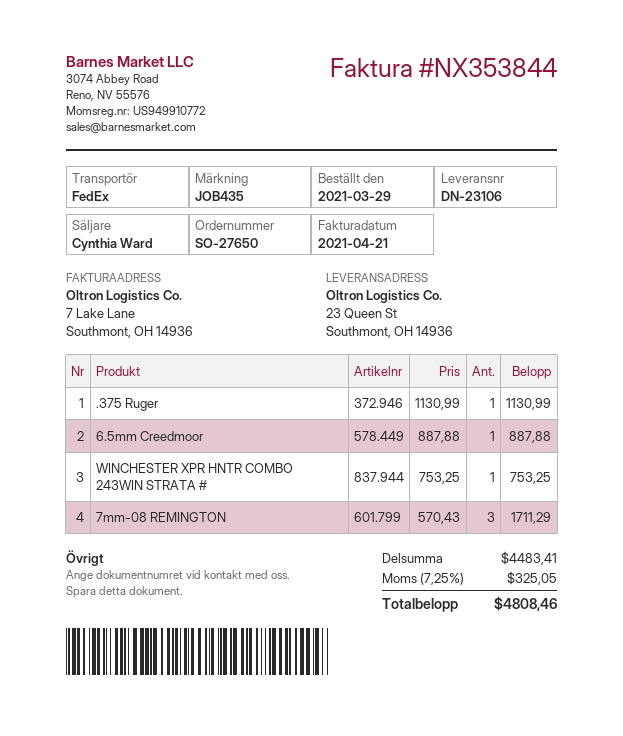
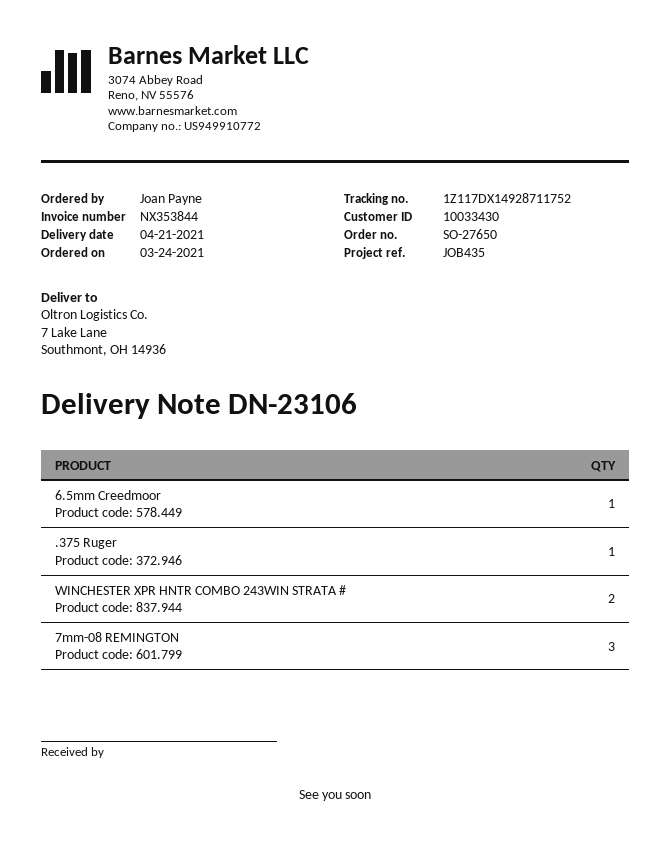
order date: 2021-03-29 -> 2021-03-24
ship to: 23 Queen St, Southmont, OH 14936 -> 7 Lake Lane, Southmont, OH 14936
WINCHESTER XPR HNTR COMBO 243WIN STRATA #: 1 -> 2

